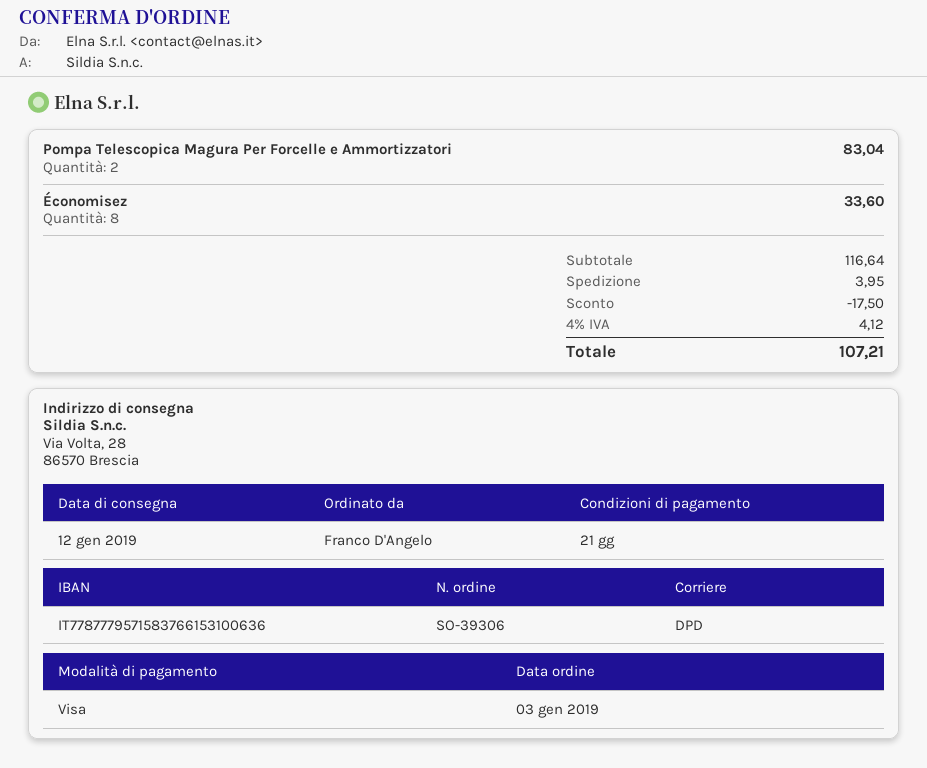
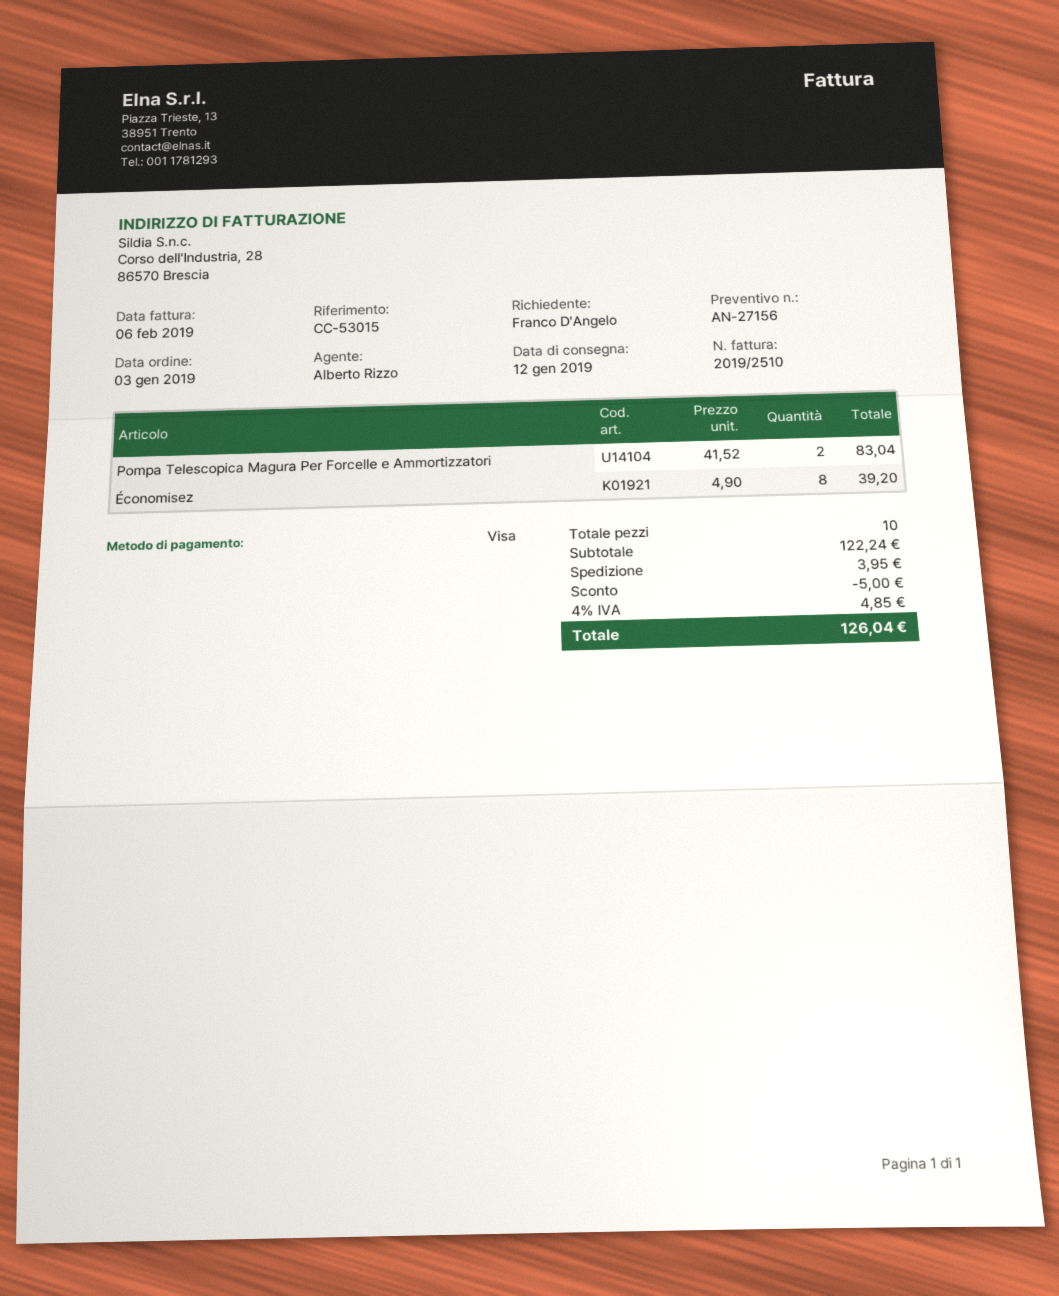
Économisez: 8 for 33.60 -> 8 for 39.20
subtotal: 116.64 -> 122.24
discount: 17.50 -> 5.00
tax: 4% = 4.12 -> 4% = 4.85
total: 107.21 -> 126.04

